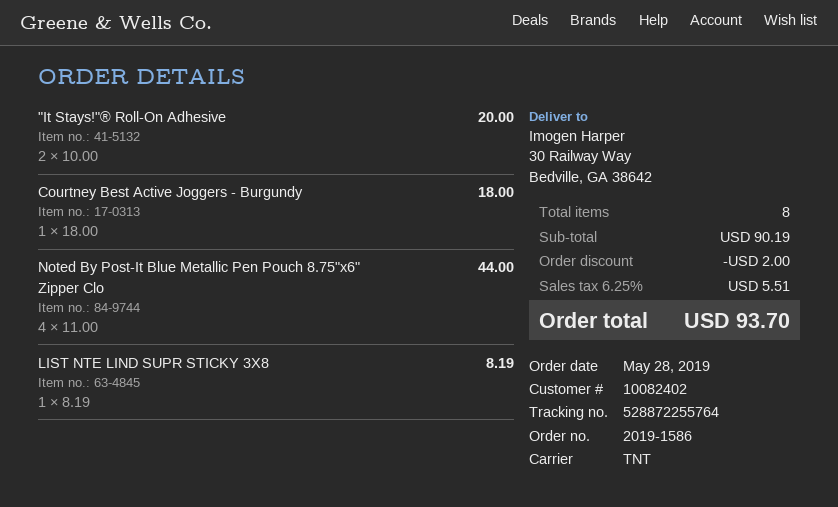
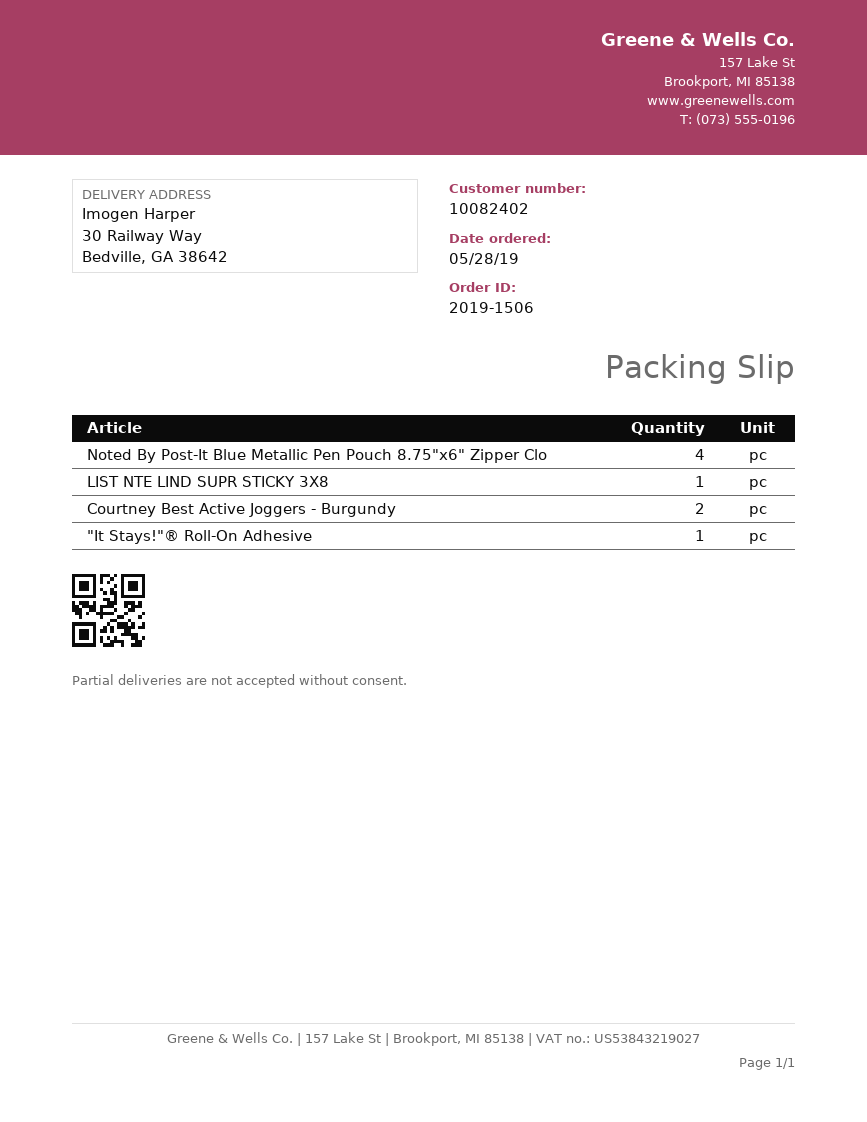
order number: 2019-1586 -> 2019-1506
"It Stays!"® Roll-On Adhesive: 2 -> 1
Courtney Best Active Joggers - Burgundy: 1 -> 2

